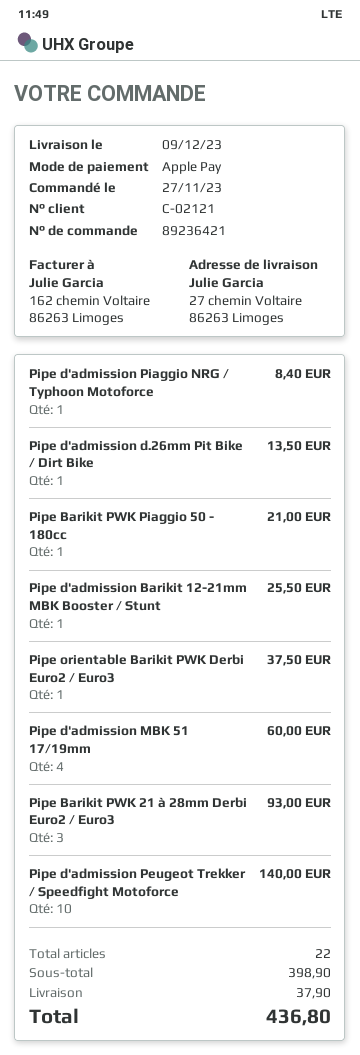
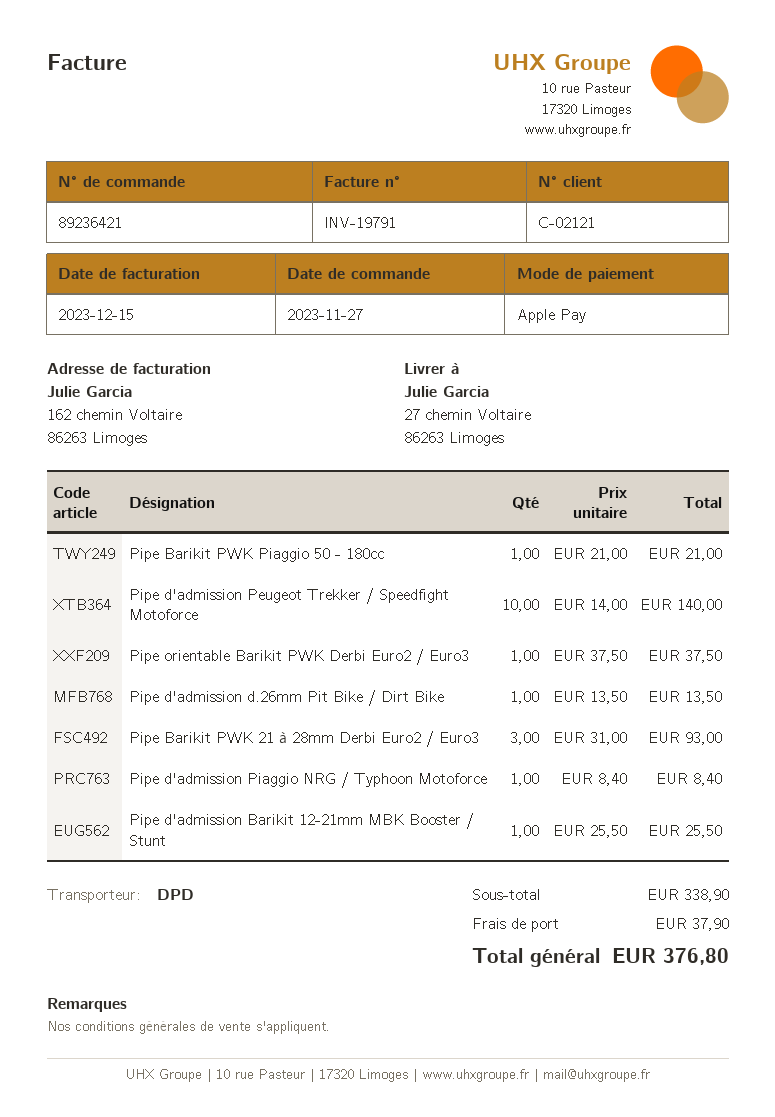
Pipe d'admission MBK 51 17/19mm: 4 for 60.00 -> none
subtotal: 398.90 -> 338.90
total: 436.80 -> 376.80

